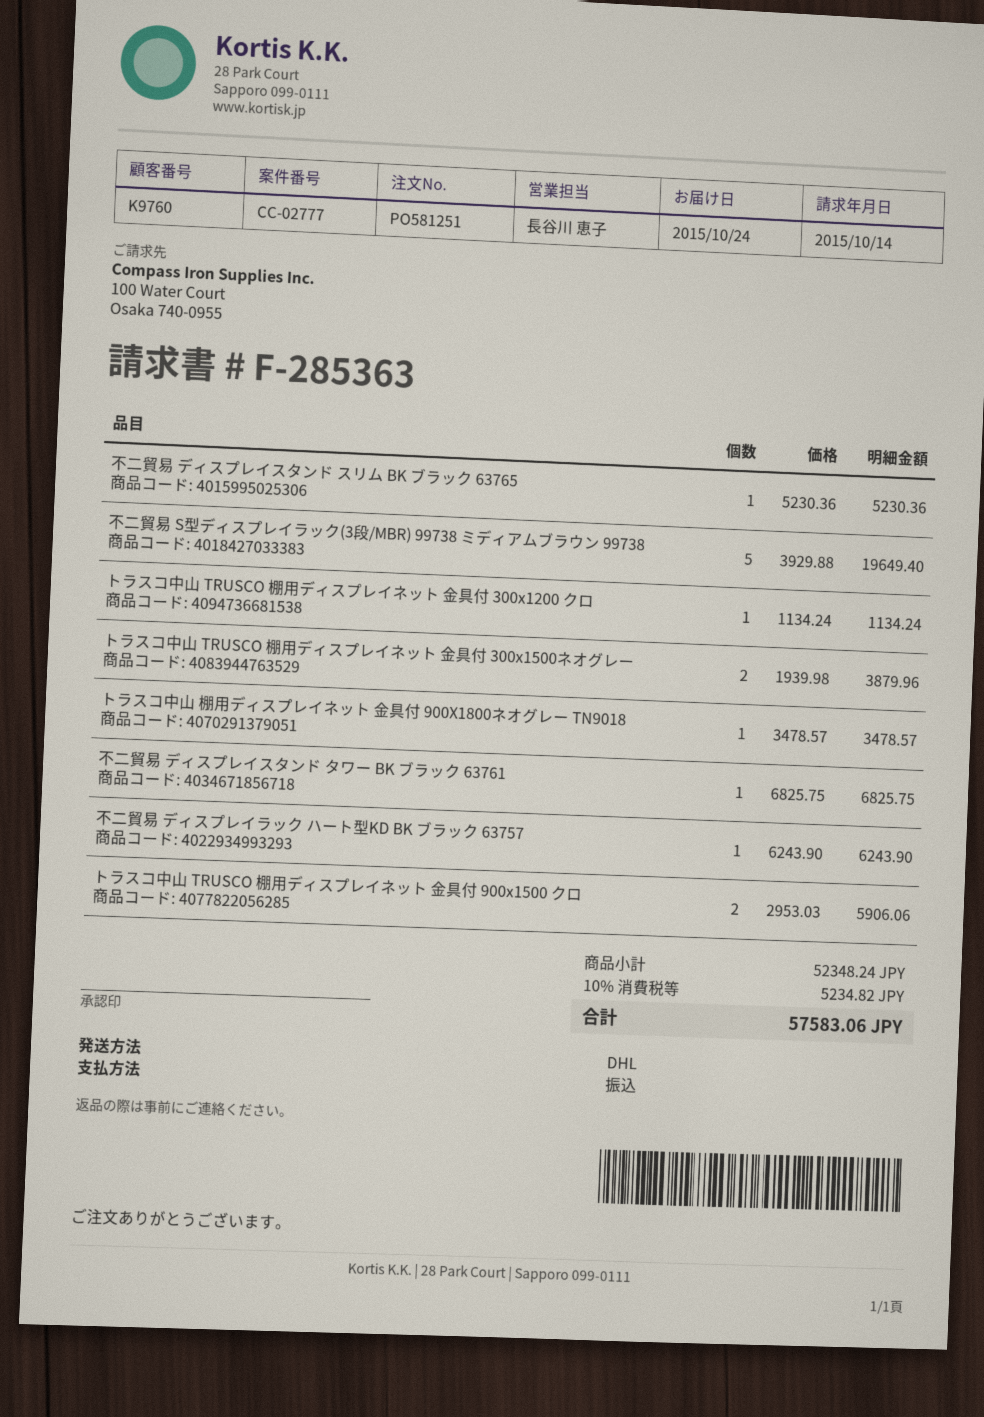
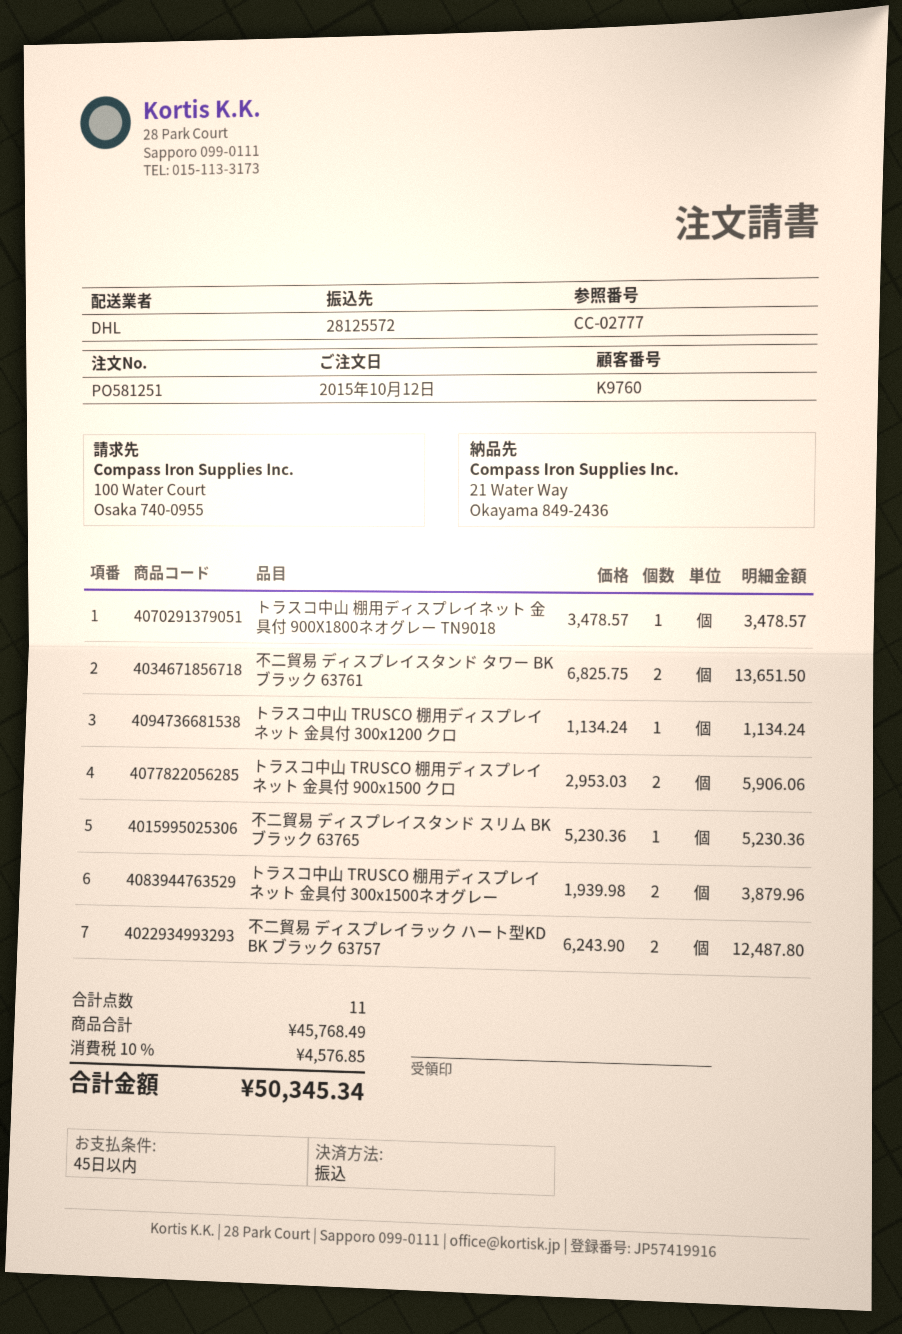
不二貿易 S型ディスプレイラック(3段/MBR) 99738 ミディアムブラウン 99738: 5 x 3929.88 = 19649.40 -> none
不二貿易 ディスプレイスタンド タワー BK ブラック 63761: 1 x 6825.75 = 6825.75 -> 2 x 6825.75 = 13651.50
不二貿易 ディスプレイラック ハート型KD BK ブラック 63757: 1 x 6243.90 = 6243.90 -> 2 x 6243.90 = 12487.80
subtotal: 52348.24 -> 45768.49
tax: 10% = 5234.82 -> 10% = 4576.85
total: 57583.06 -> 50345.34

